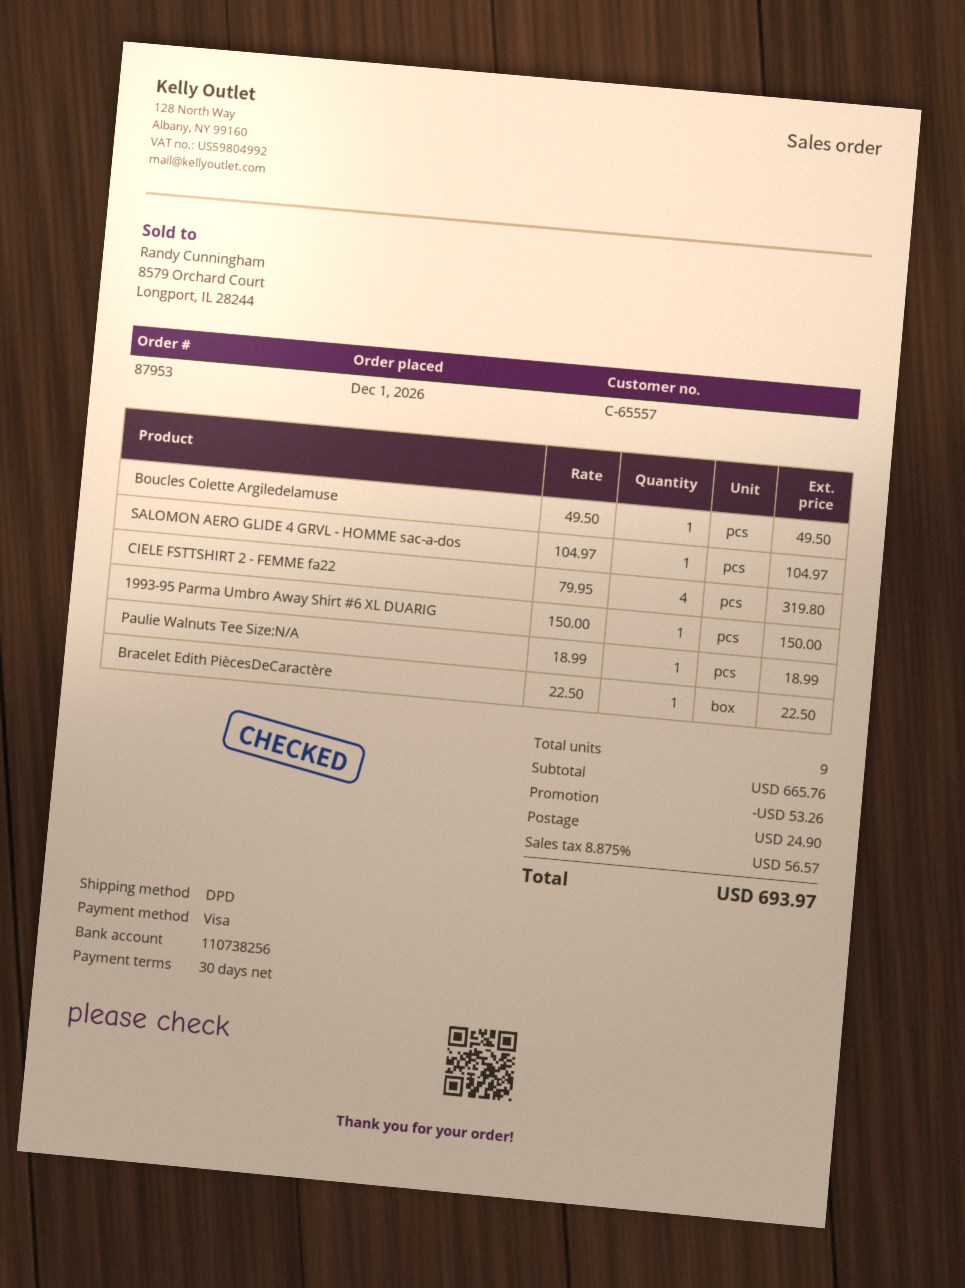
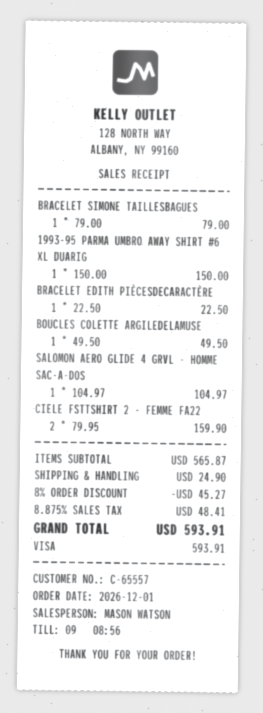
CIELE FSTTSHIRT 2 - FEMME fa22: 4 x 79.95 = 319.80 -> 2 x 79.95 = 159.90
Paulie Walnuts Tee Size:N/A: 1 x 18.99 = 18.99 -> none
BRACELET SIMONE TAILLESBAGUES: none -> 1 x 79.00 = 79.00
subtotal: 665.76 -> 565.87
discount: 53.26 -> 45.27
tax: 8.875% = 56.57 -> 8.875% = 48.41
total: 693.97 -> 593.91

